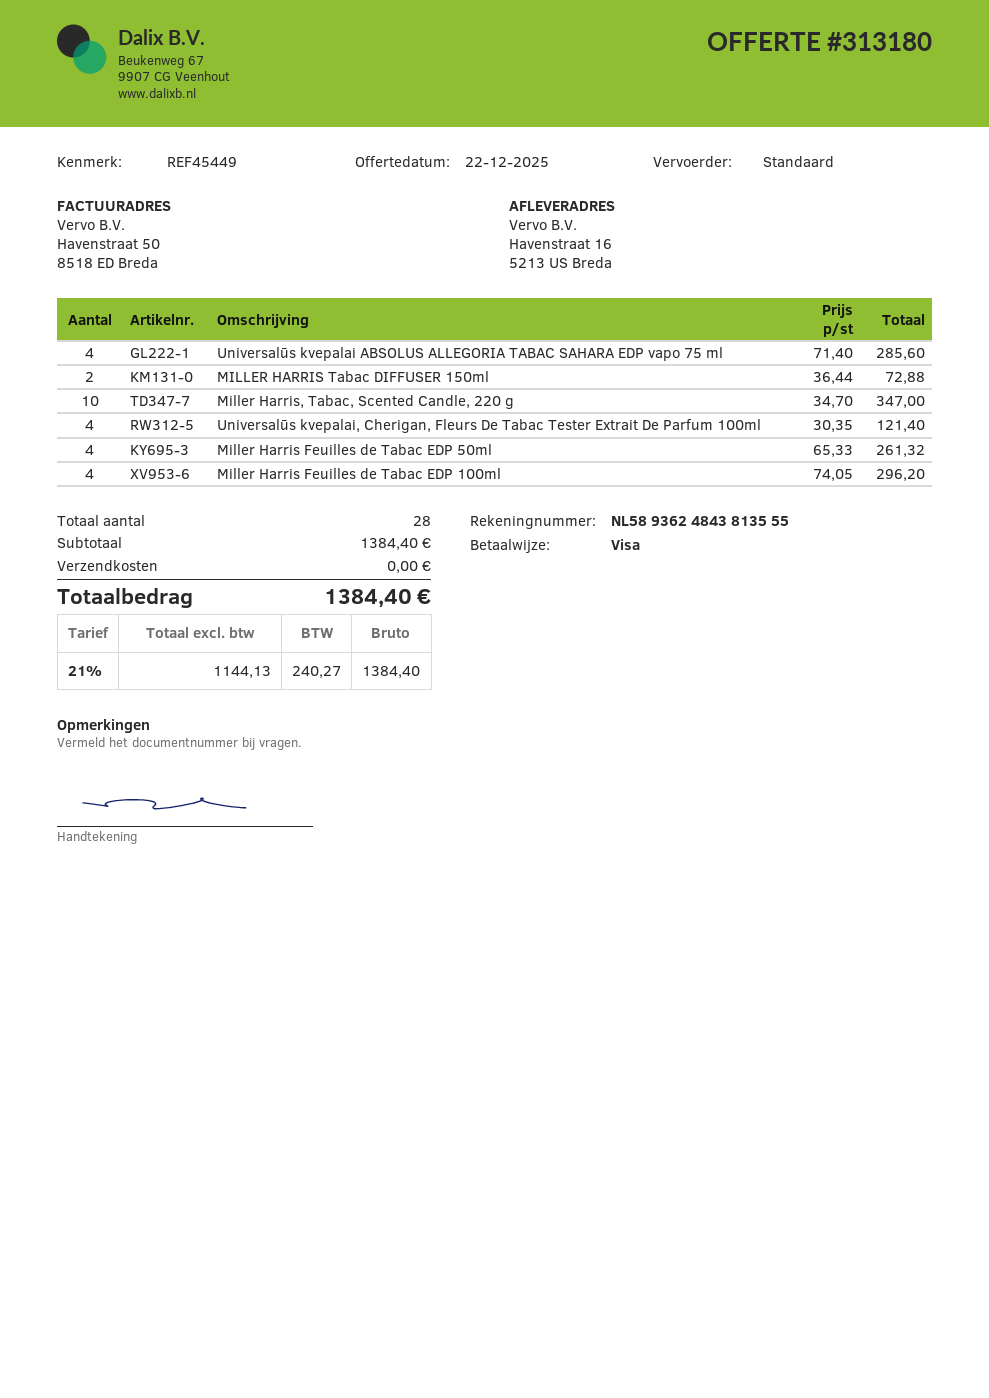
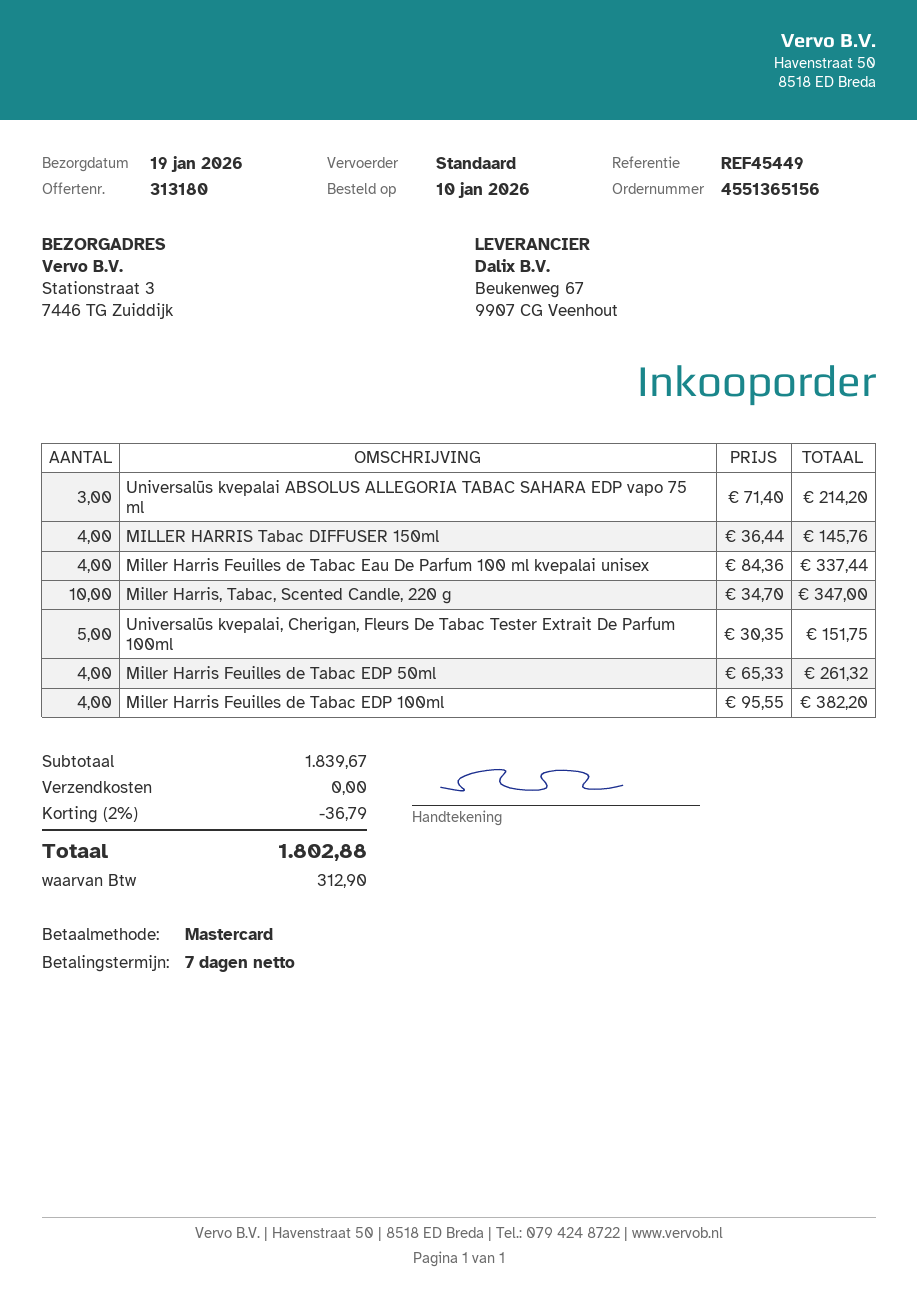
payment method: Visa -> Mastercard
ship to: Havenstraat 16, 5213 US Breda -> Stationstraat 3, 7446 TG Zuiddijk
Universalūs kvepalai ABSOLUS ALLEGORIA TABAC SAHARA EDP vapo 75 ml: 4 x 71.40 = 285.60 -> 3 x 71.40 = 214.20
MILLER HARRIS Tabac DIFFUSER 150ml: 2 x 36.44 = 72.88 -> 4 x 36.44 = 145.76
Universalūs kvepalai, Cherigan, Fleurs De Tabac Tester Extrait De Parfum 100ml: 4 x 30.35 = 121.40 -> 5 x 30.35 = 151.75
Miller Harris Feuilles de Tabac EDP 100ml: 4 x 74.05 = 296.20 -> 4 x 95.55 = 382.20
Miller Harris Feuilles de Tabac Eau De Parfum 100 ml kvepalai unisex: none -> 4 x 84.36 = 337.44
subtotal: 1384.40 -> 1839.67
discount: none -> 2% = 36.79
tax: 240.27 -> 312.90
total: 1384.40 -> 1802.88

